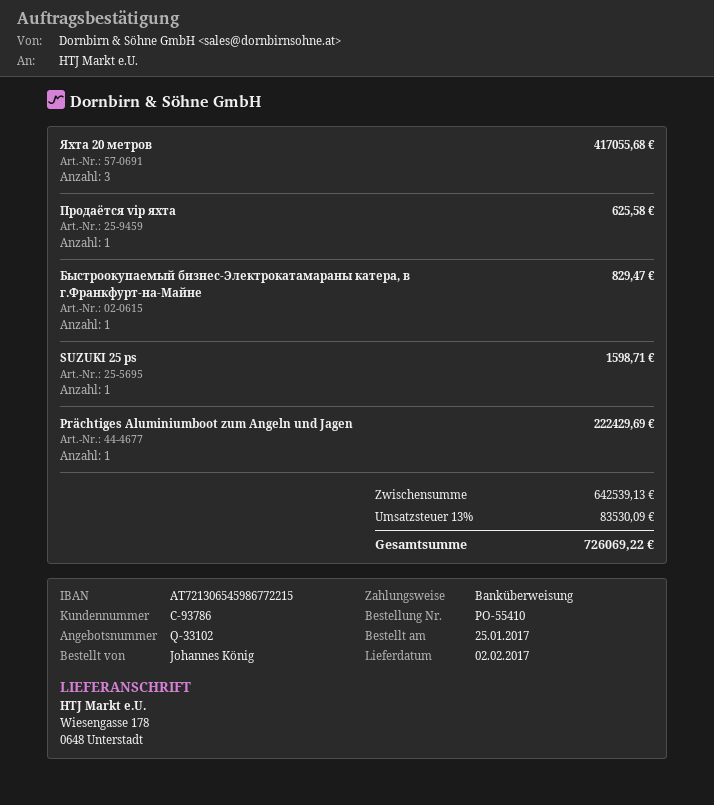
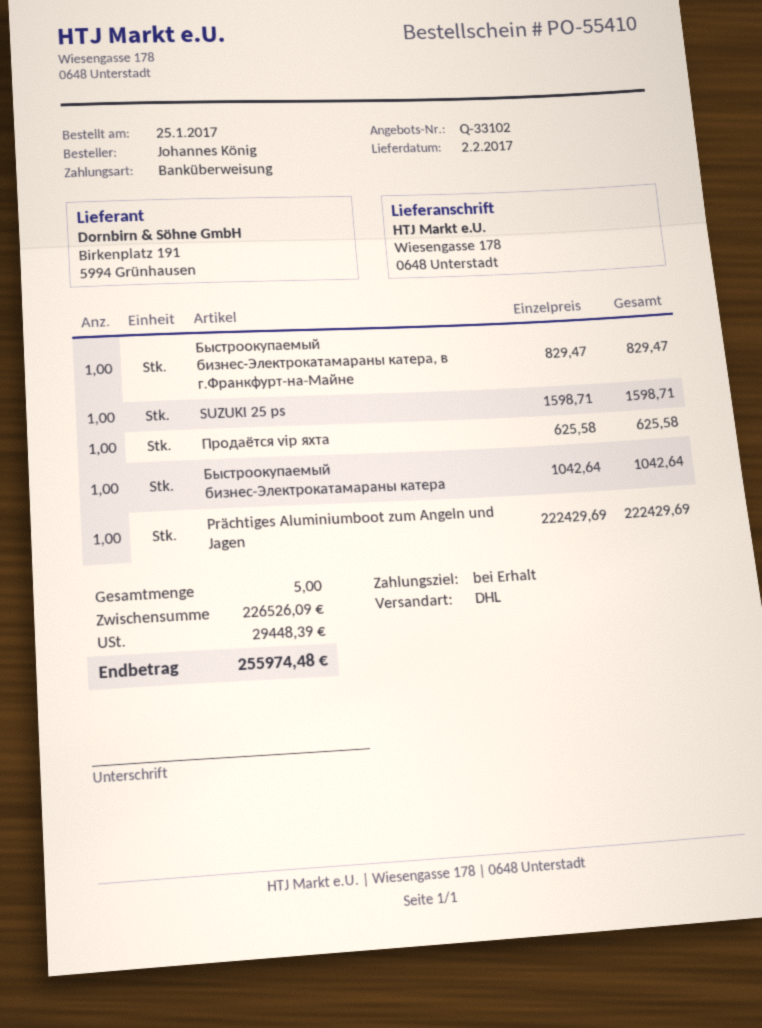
Яхта 20 метров: 3 for 417055.68 -> none
Быстроокупаемый бизнес-Электрокатамараны катера: none -> 1 for 1042.64
subtotal: 642539.13 -> 226526.09
tax: 83530.09 -> 29448.39
total: 726069.22 -> 255974.48

